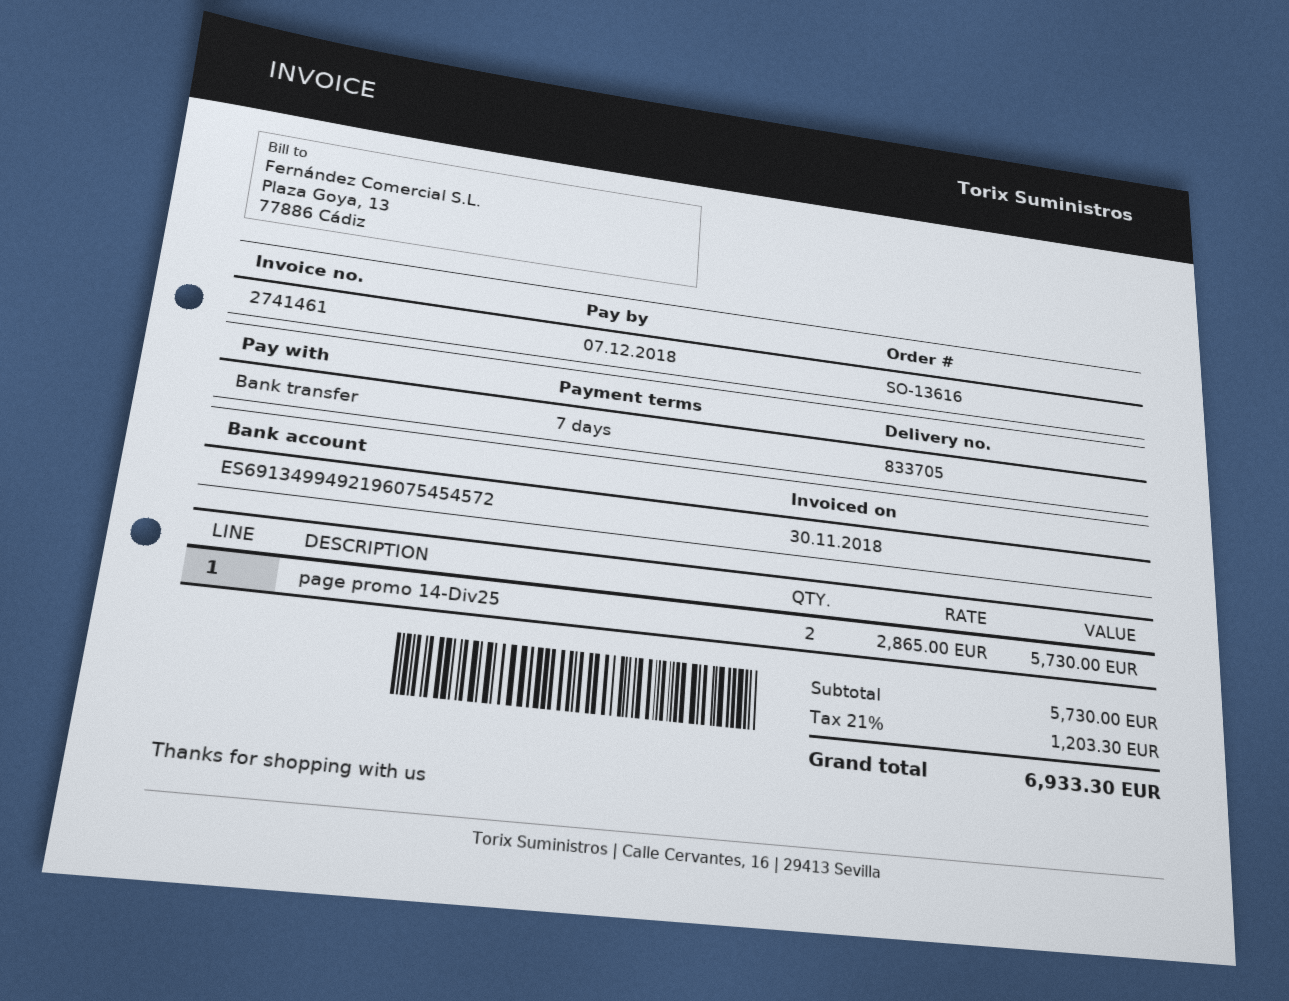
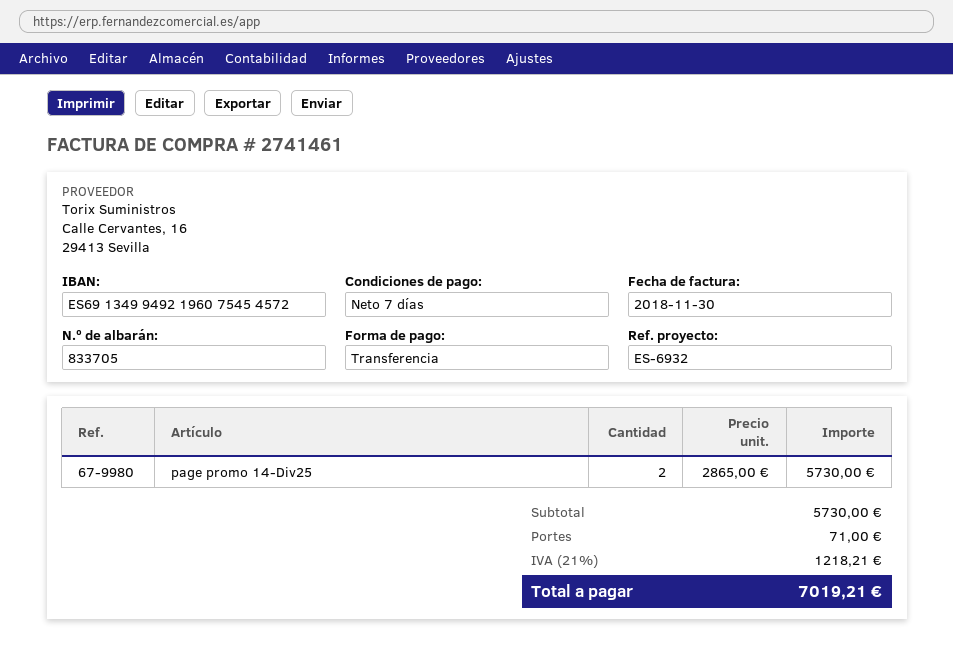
shipping: none -> 71.00
tax: 21% = 1203.30 -> 21% = 1218.21
total: 6933.30 -> 7019.21

